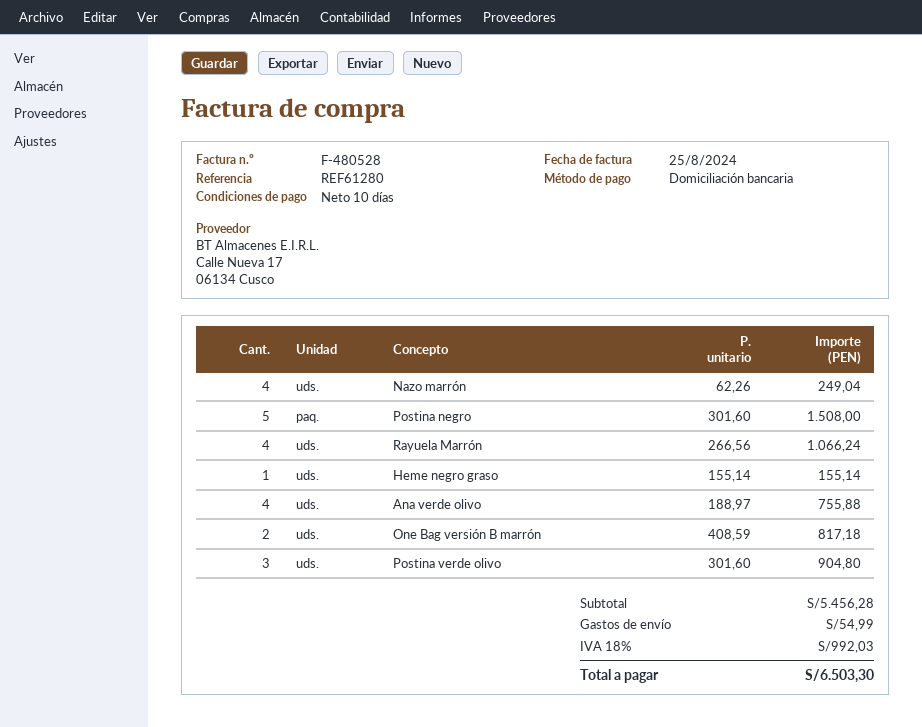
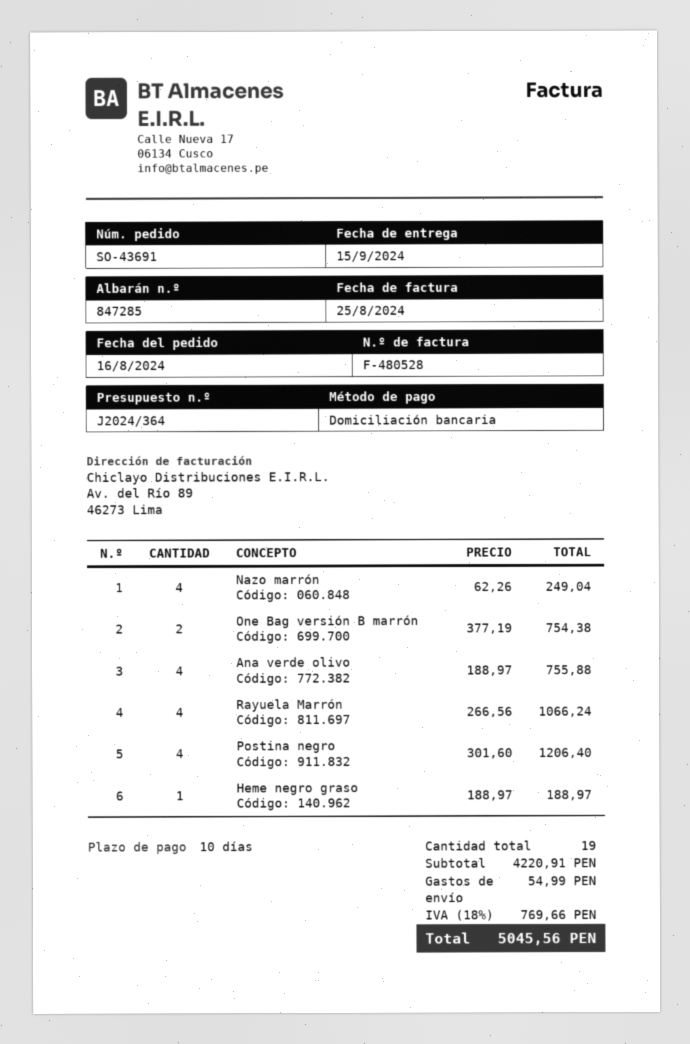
Postina negro: 5 x 301.60 = 1508.00 -> 4 x 301.60 = 1206.40
Heme negro graso: 1 x 155.14 = 155.14 -> 1 x 188.97 = 188.97
One Bag versión B marrón: 2 x 408.59 = 817.18 -> 2 x 377.19 = 754.38
Postina verde olivo: 3 x 301.60 = 904.80 -> none
subtotal: 5456.28 -> 4220.91
tax: 18% = 992.03 -> 18% = 769.66
total: 6503.30 -> 5045.56

